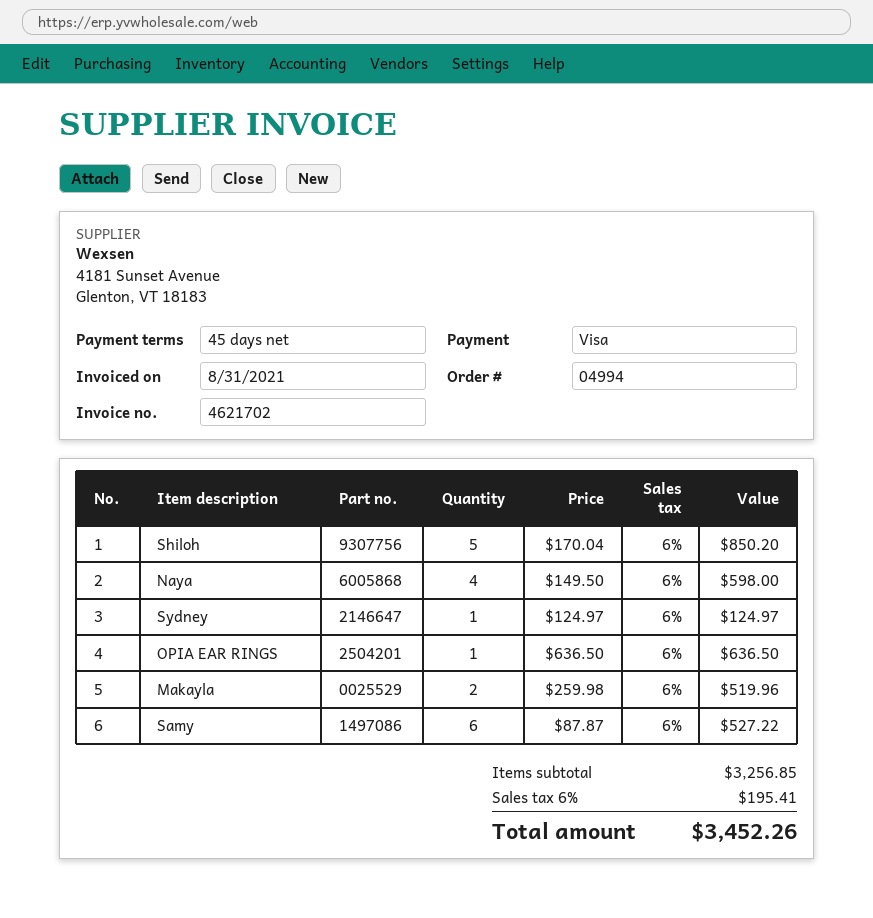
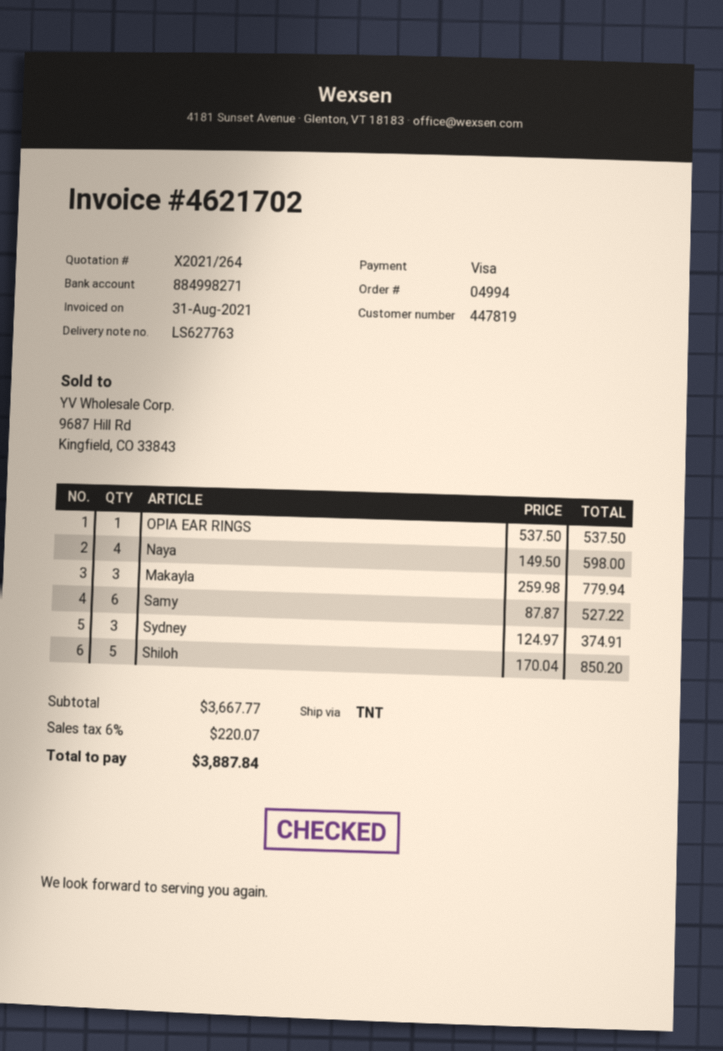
Sydney: 1 x 124.97 = 124.97 -> 3 x 124.97 = 374.91
OPIA EAR RINGS: 1 x 636.50 = 636.50 -> 1 x 537.50 = 537.50
Makayla: 2 x 259.98 = 519.96 -> 3 x 259.98 = 779.94
subtotal: 3256.85 -> 3667.77
tax: 6% = 195.41 -> 6% = 220.07
total: 3452.26 -> 3887.84

